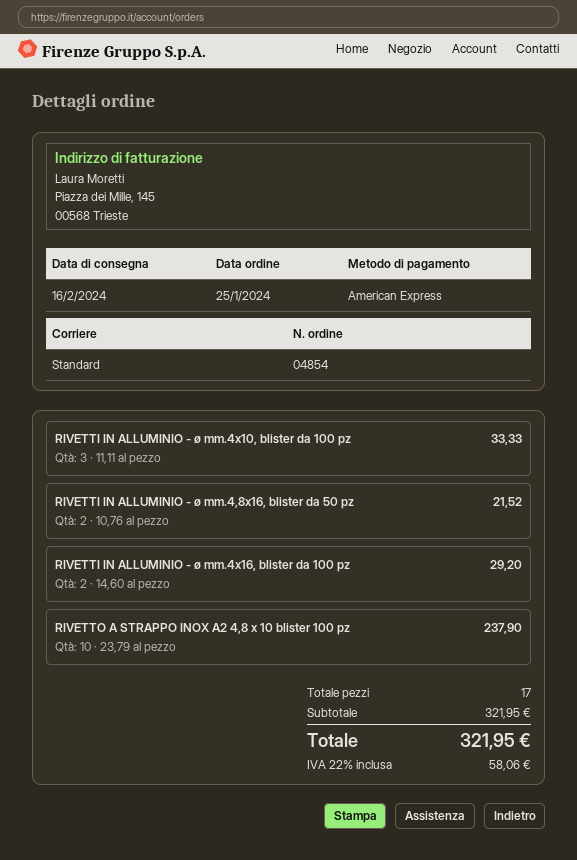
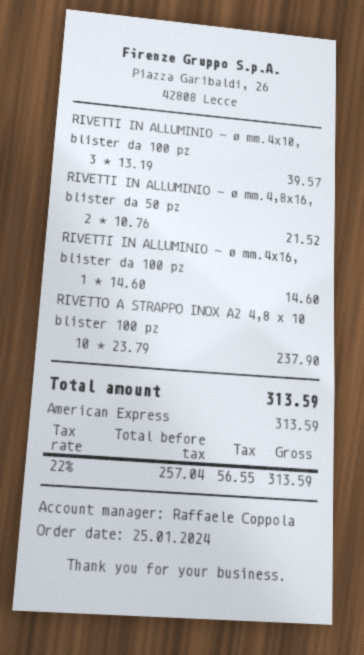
RIVETTI IN ALLUMINIO - ø mm.4x10, blister da 100 pz: 3 x 11.11 = 33.33 -> 3 x 13.19 = 39.57
RIVETTI IN ALLUMINIO - ø mm.4x16, blister da 100 pz: 2 x 14.60 = 29.20 -> 1 x 14.60 = 14.60
tax: 22% = 58.06 -> 22% = 56.55
total: 321.95 -> 313.59

